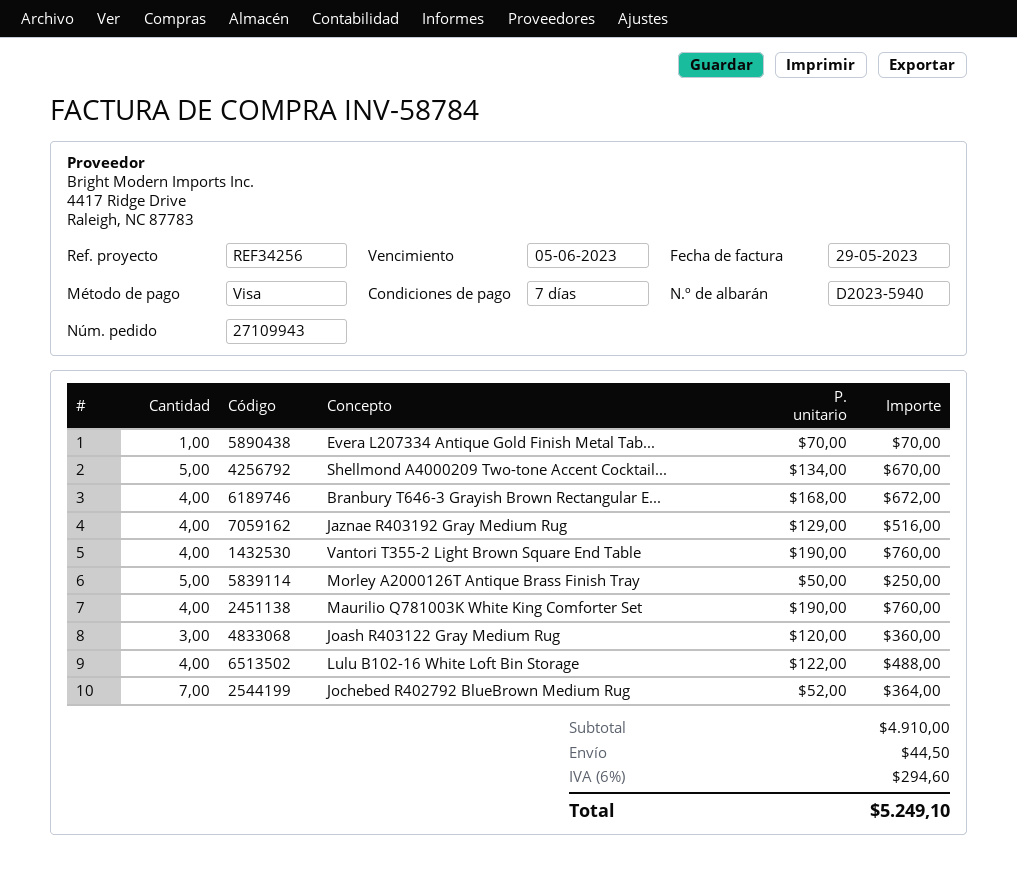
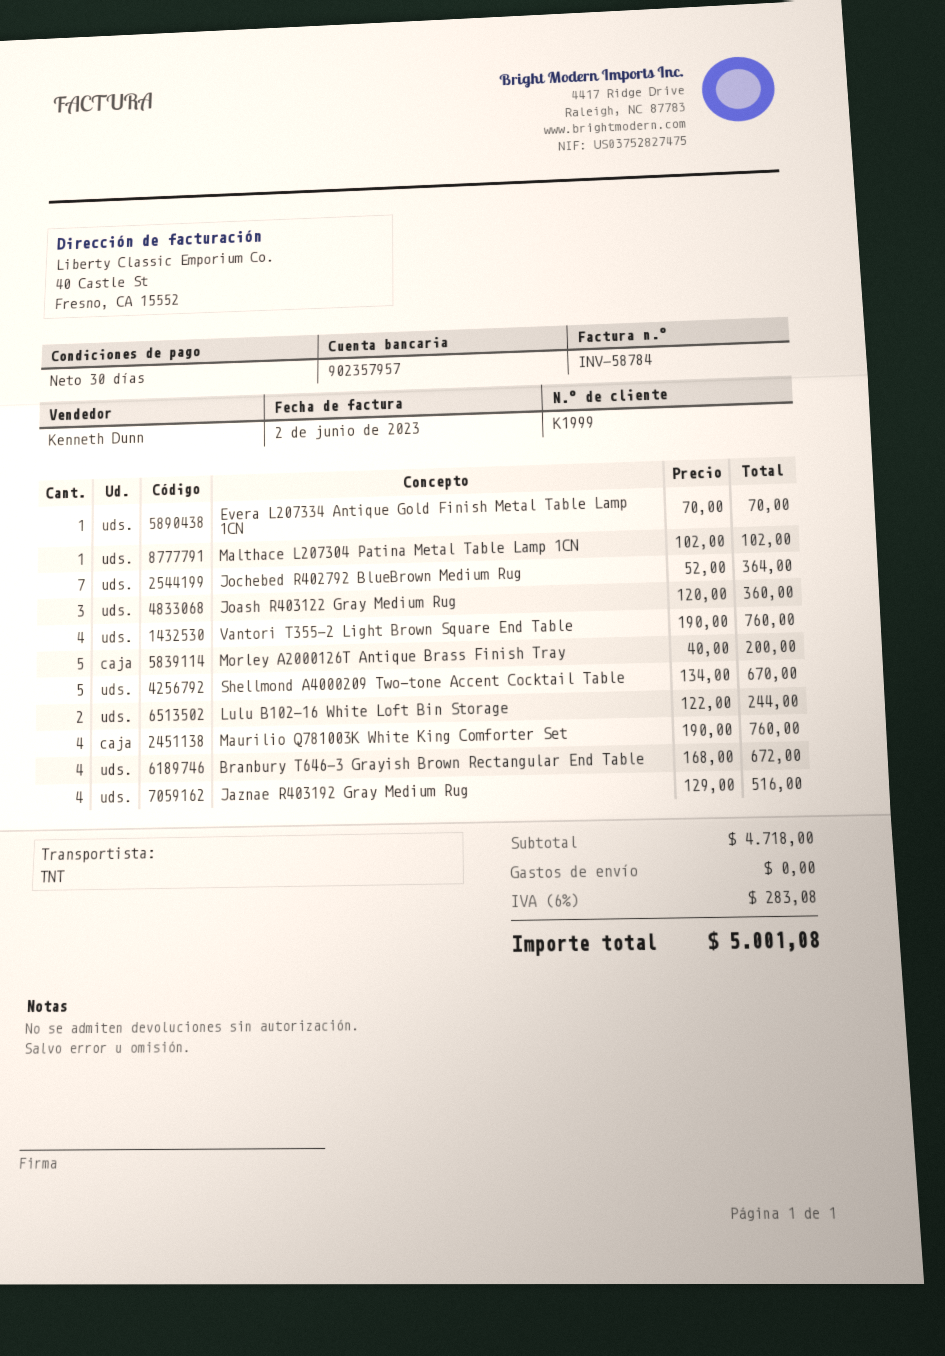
invoice date: 2023-05-29 -> 2023-06-02
payment terms: 7 days -> 30 days
Morley A2000126T Antique Brass Finish Tray: 5 x 50.00 = 250.00 -> 5 x 40.00 = 200.00
Lulu B102-16 White Loft Bin Storage: 4 x 122.00 = 488.00 -> 2 x 122.00 = 244.00
Malthace L207304 Patina Metal Table Lamp 1CN: none -> 1 x 102.00 = 102.00
subtotal: 4910.00 -> 4718.00
shipping: 44.50 -> 0.00
tax: 6% = 294.60 -> 6% = 283.08
total: 5249.10 -> 5001.08

